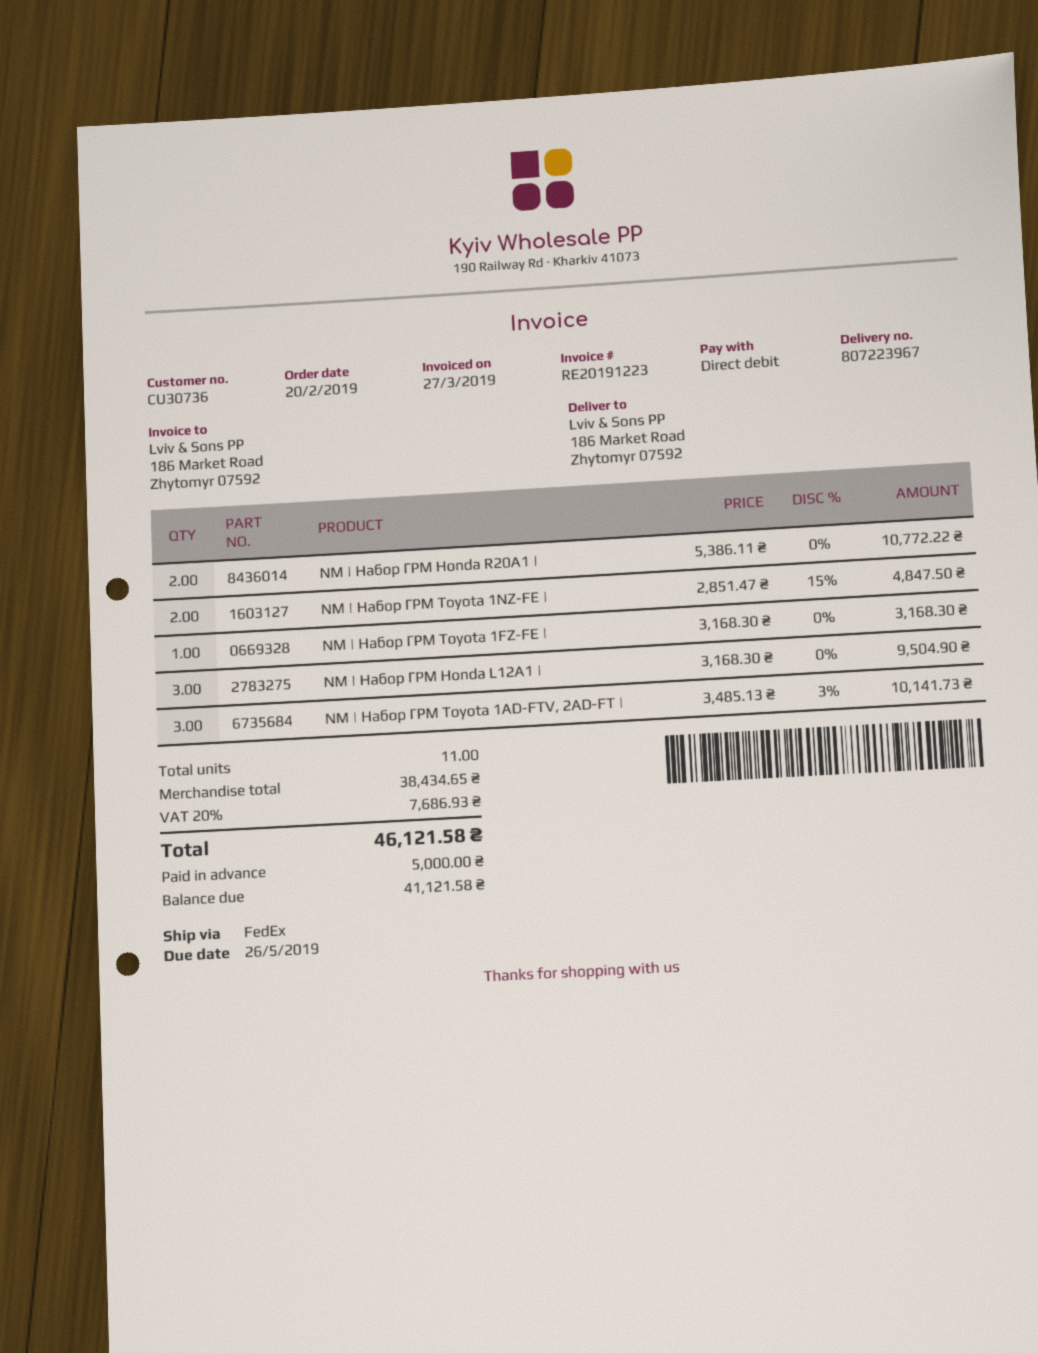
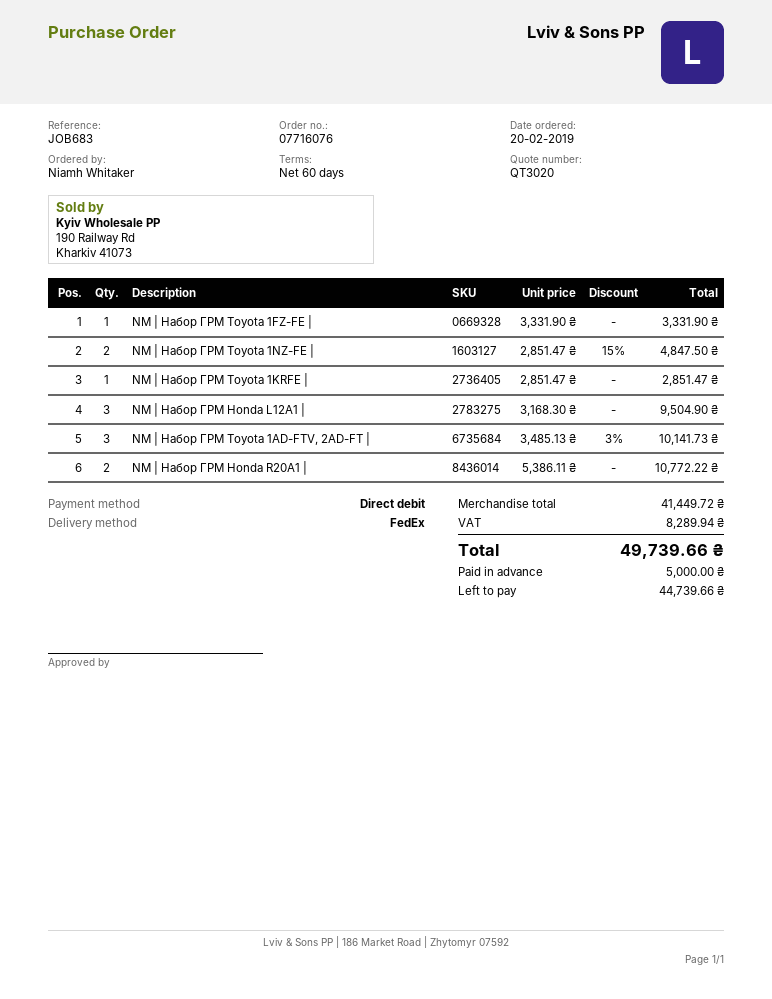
NM | Набор ГРМ Toyota 1FZ-FE |: 1 x 3168.30 = 3168.30 -> 1 x 3331.90 = 3331.90
NM | Набор ГРМ Toyota 1KRFE |: none -> 1 x 2851.47 = 2851.47
subtotal: 38434.65 -> 41449.72
tax: 7686.93 -> 8289.94
total: 46121.58 -> 49739.66
balance: 41121.58 -> 44739.66

